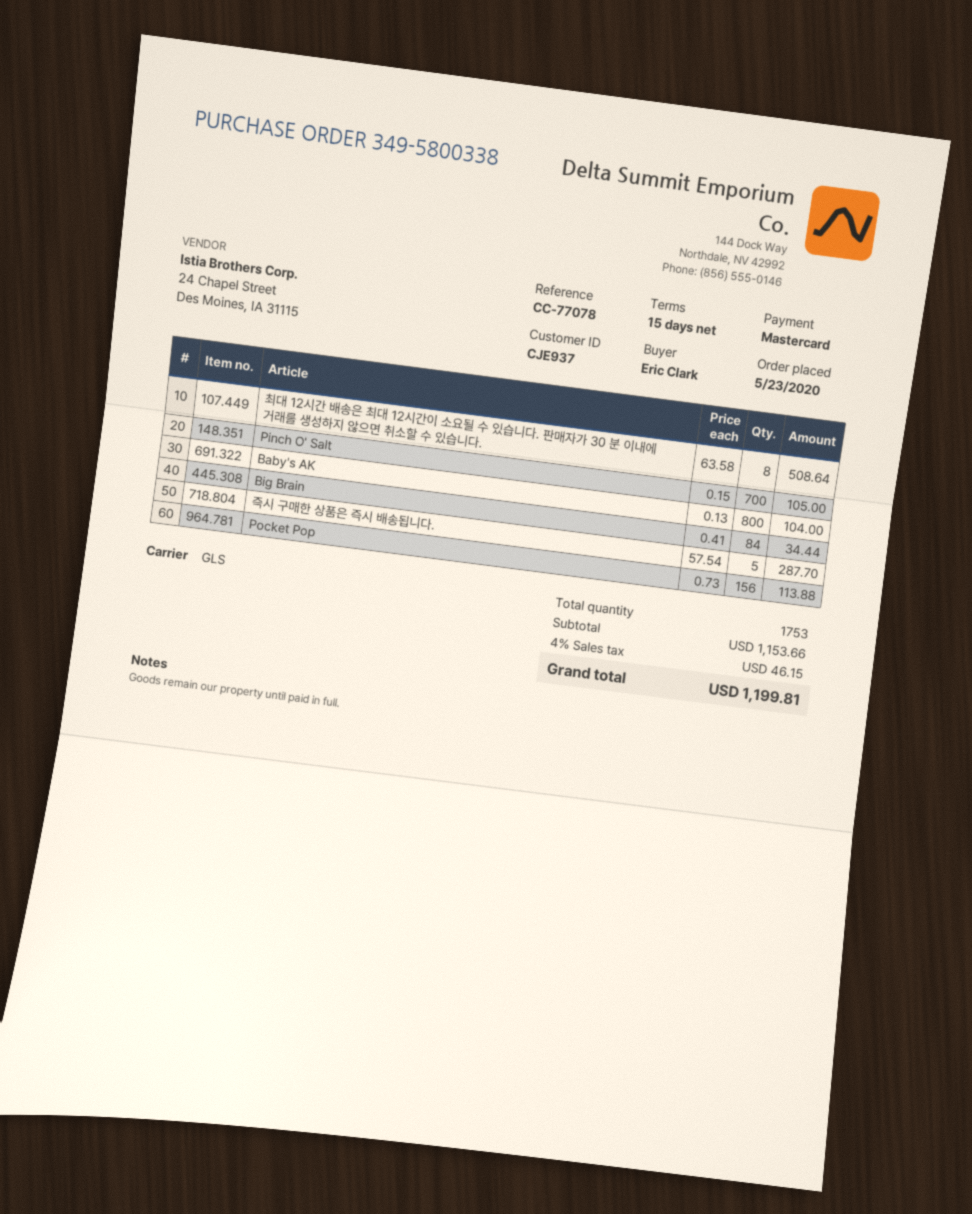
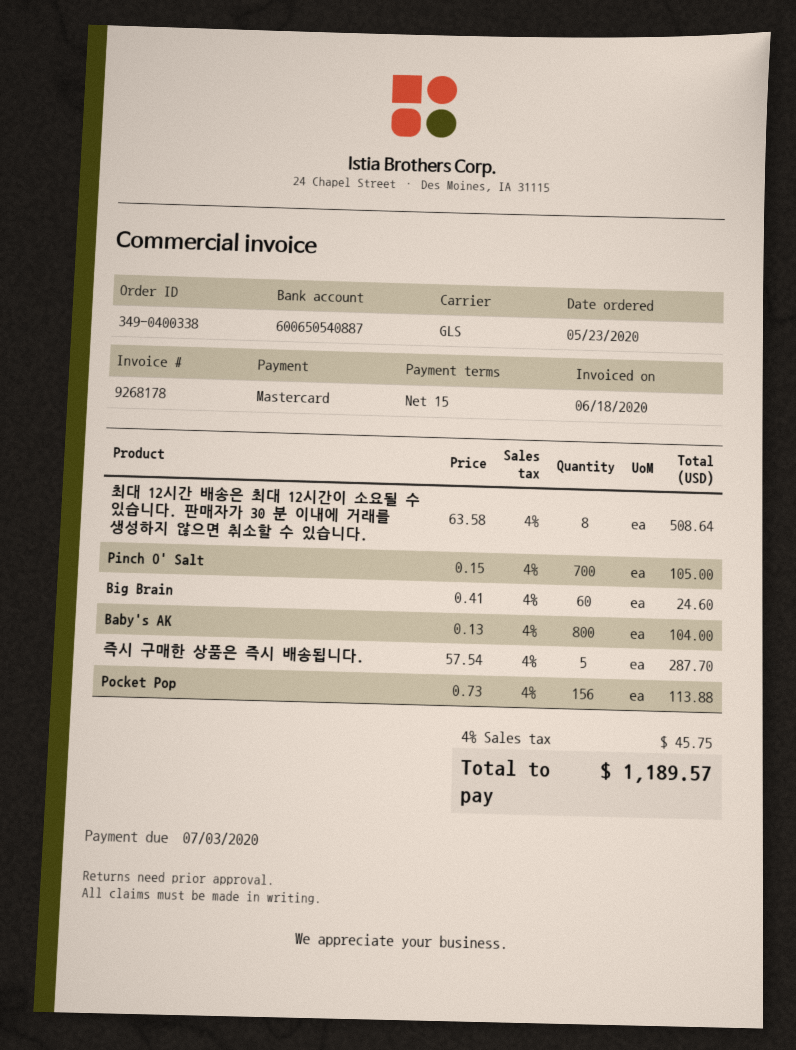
order number: 349-5800338 -> 349-0400338
Big Brain: 84 x 0.41 = 34.44 -> 60 x 0.41 = 24.60
tax: 4% = 46.15 -> 4% = 45.75
total: 1199.81 -> 1189.57

